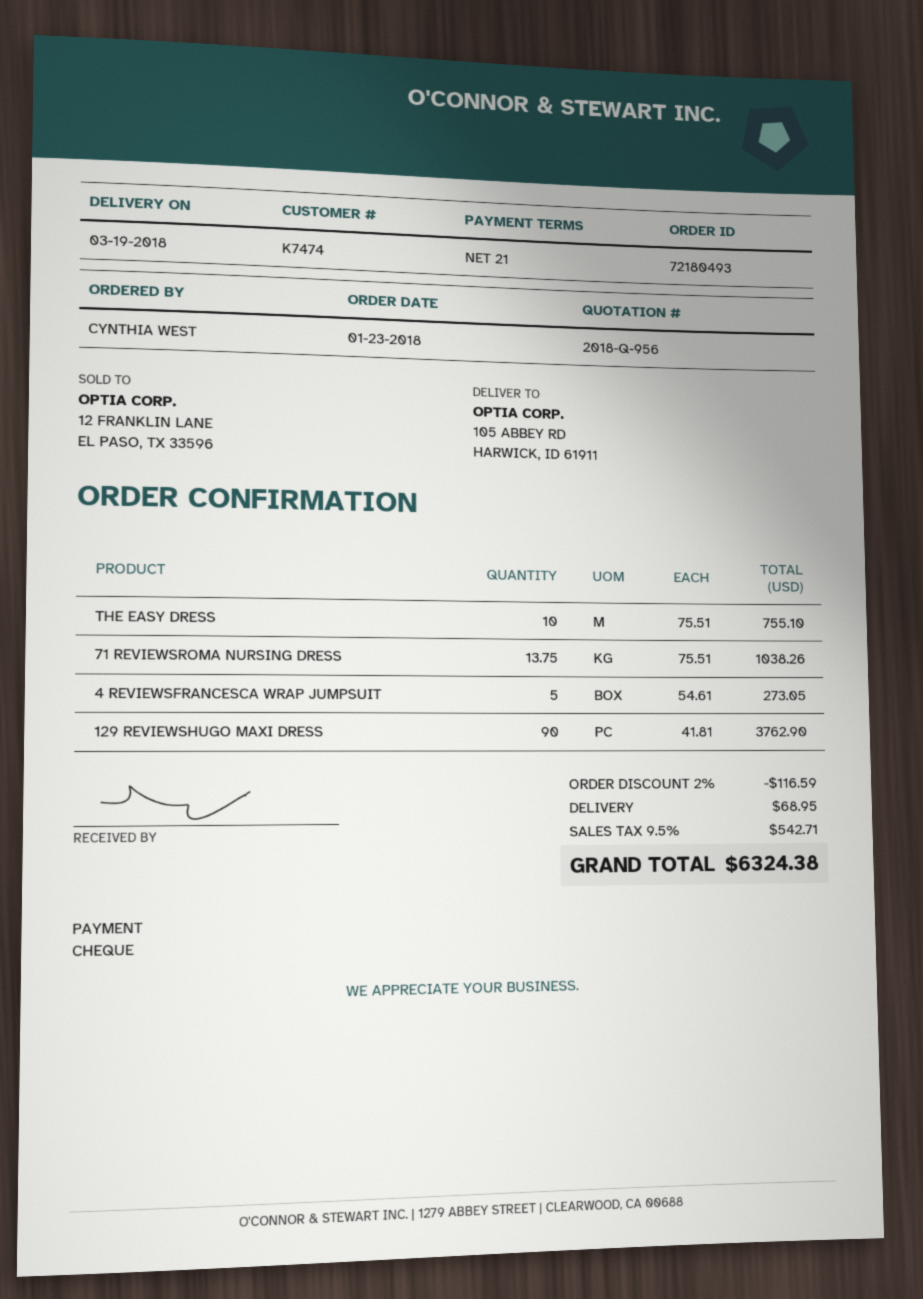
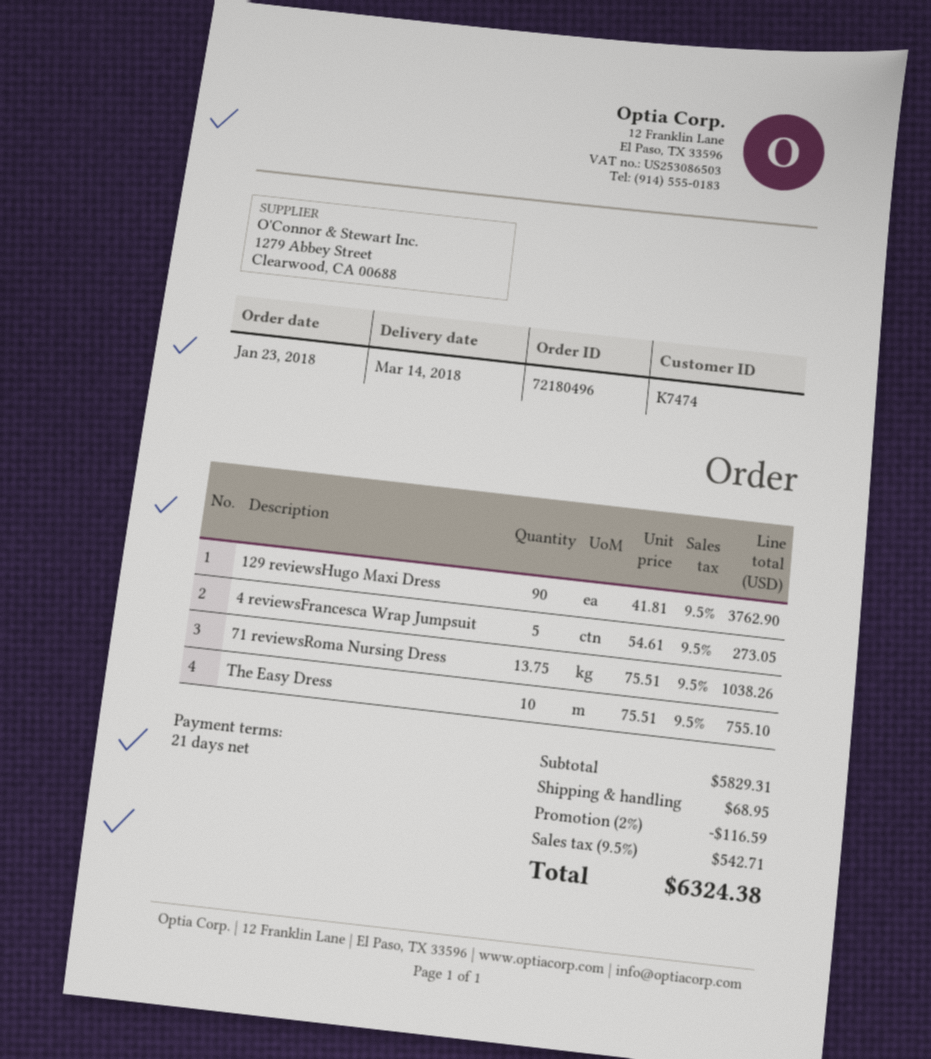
order number: 72180493 -> 72180496
delivery date: 2018-03-19 -> 2018-03-14

